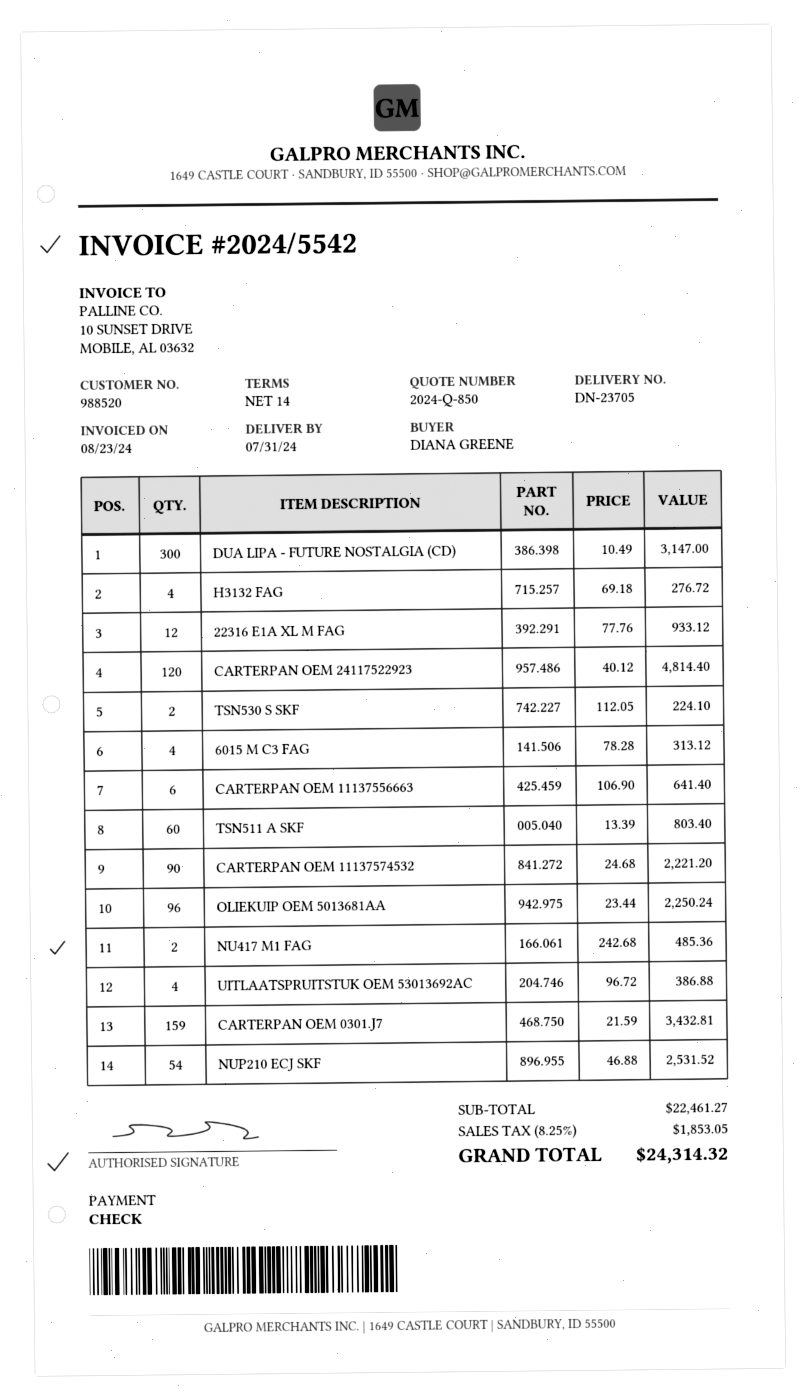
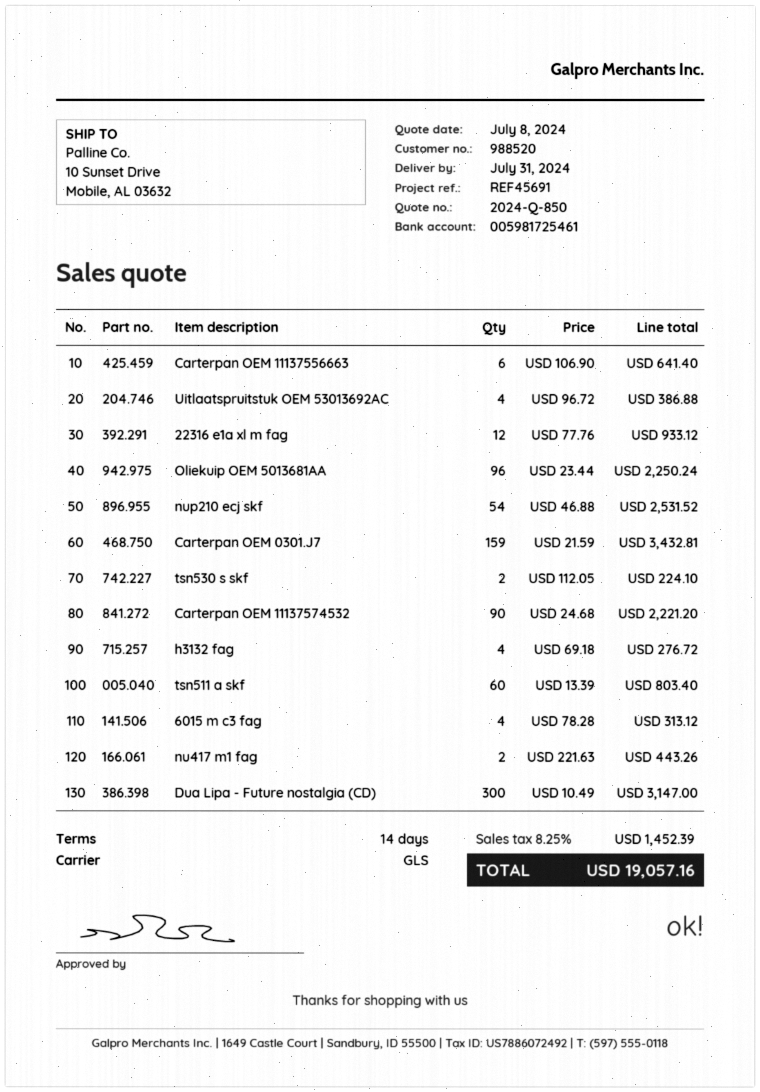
CARTERPAN OEM 24117522923: 120 x 40.12 = 4814.40 -> none
NU417 M1 FAG: 2 x 242.68 = 485.36 -> 2 x 221.63 = 443.26
tax: 8.25% = 1853.05 -> 8.25% = 1452.39
total: 24314.32 -> 19057.16

